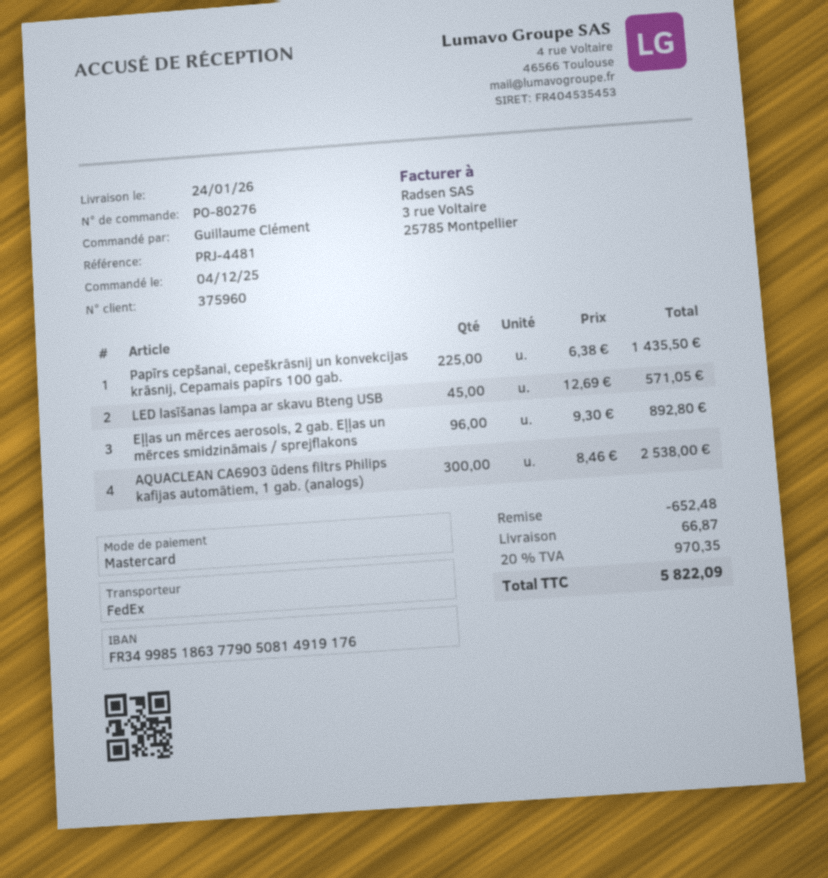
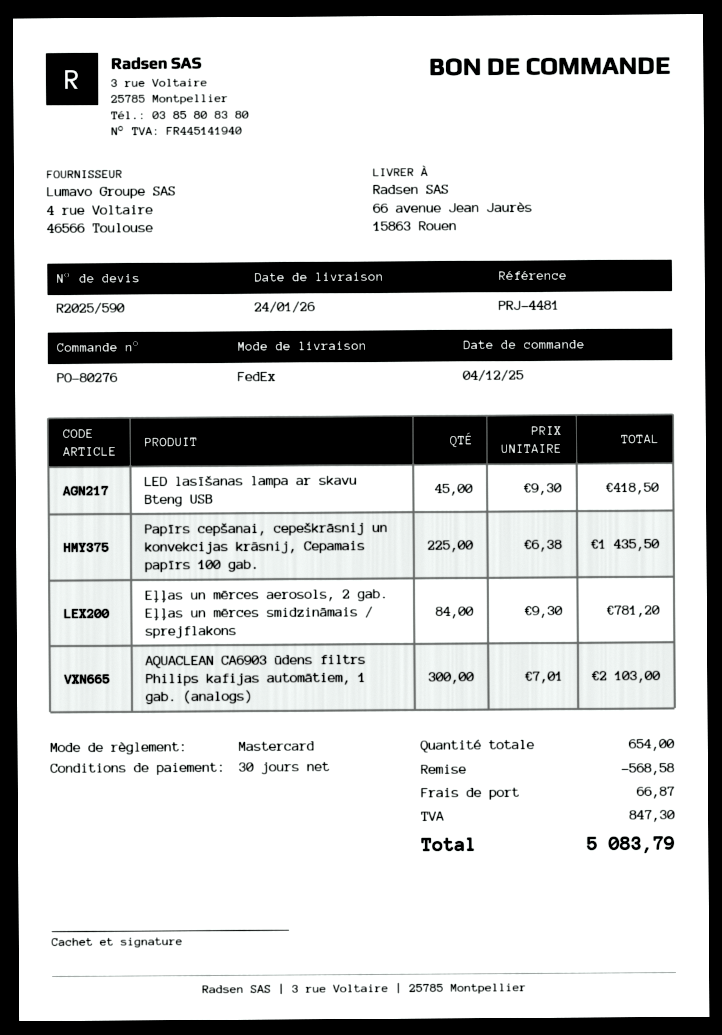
LED lasīšanas lampa ar skavu Bteng USB: 45 x 12.69 = 571.05 -> 45 x 9.30 = 418.50
Eļļas un mērces aerosols, 2 gab. Eļļas un mērces smidzināmais / sprejflakons: 96 x 9.30 = 892.80 -> 84 x 9.30 = 781.20
AQUACLEAN CA6903 ūdens filtrs Philips kafijas automātiem, 1 gab. (analogs): 300 x 8.46 = 2538.00 -> 300 x 7.01 = 2103.00
discount: 652.48 -> 568.58
tax: 970.35 -> 847.30
total: 5822.09 -> 5083.79

